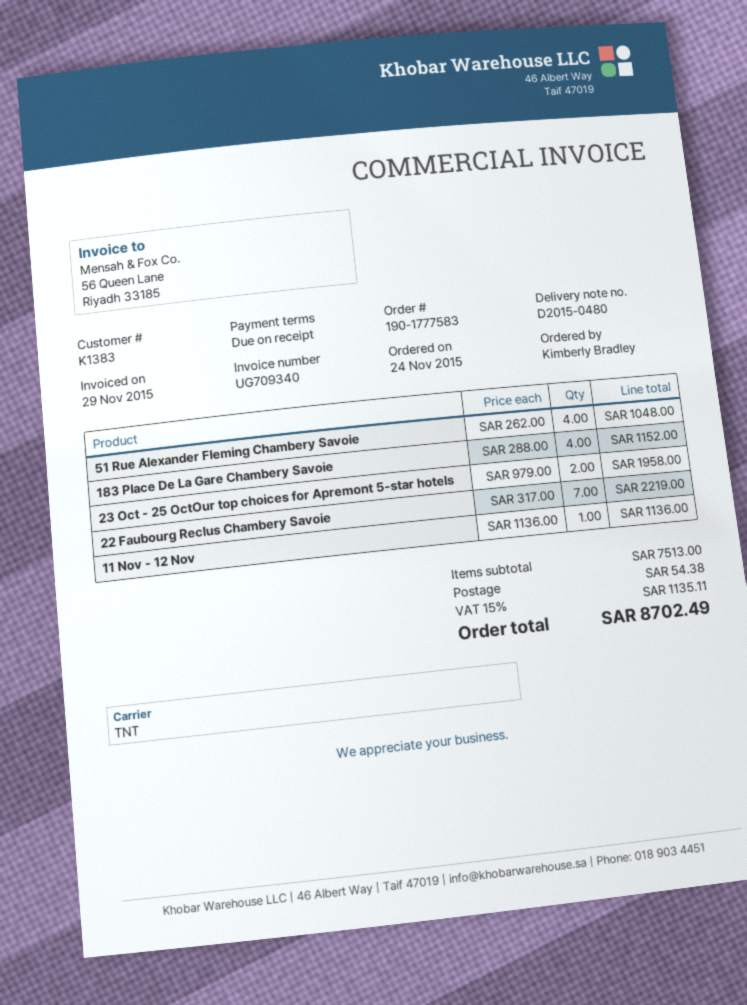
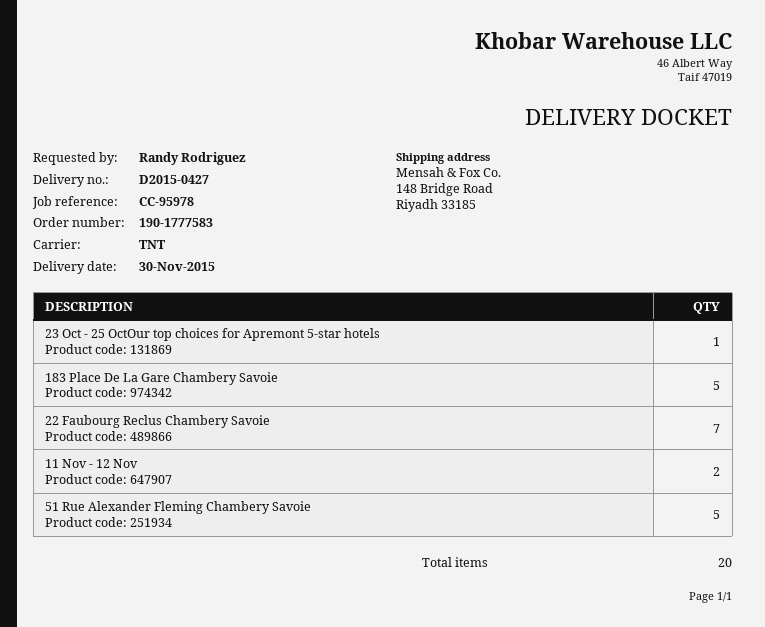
delivery note number: D2015-0480 -> D2015-0427
ordered by: Kimberly Bradley -> Randy Rodriguez
51 Rue Alexander Fleming Chambery Savoie: 4 -> 5
183 Place De La Gare Chambery Savoie: 4 -> 5
23 Oct - 25 OctOur top choices for Apremont 5-star hotels: 2 -> 1
11 Nov - 12 Nov: 1 -> 2

